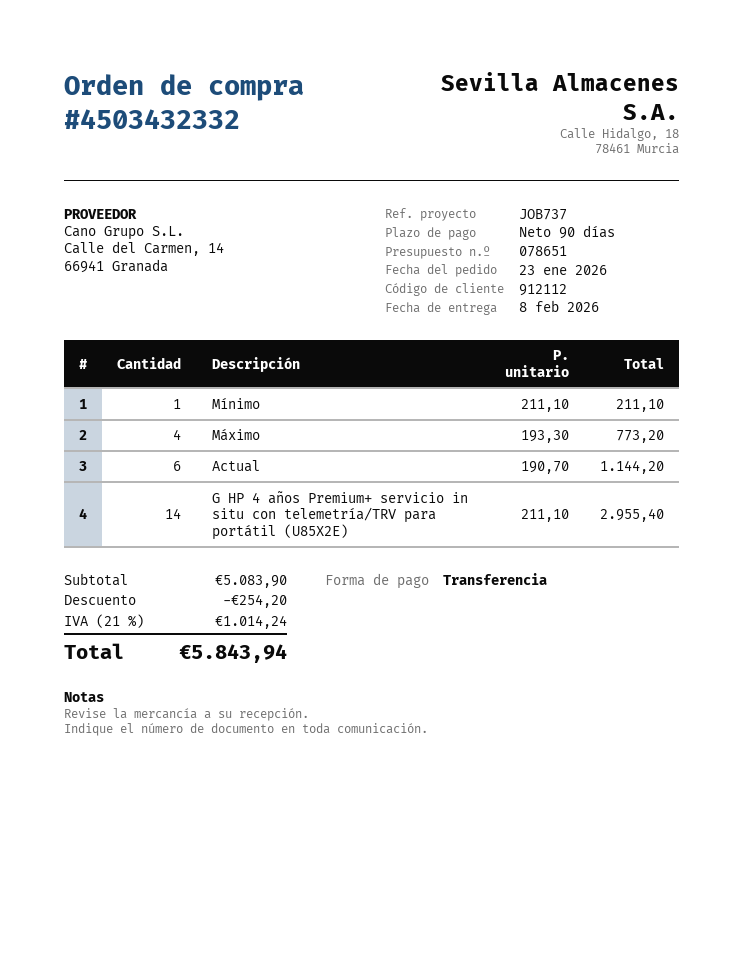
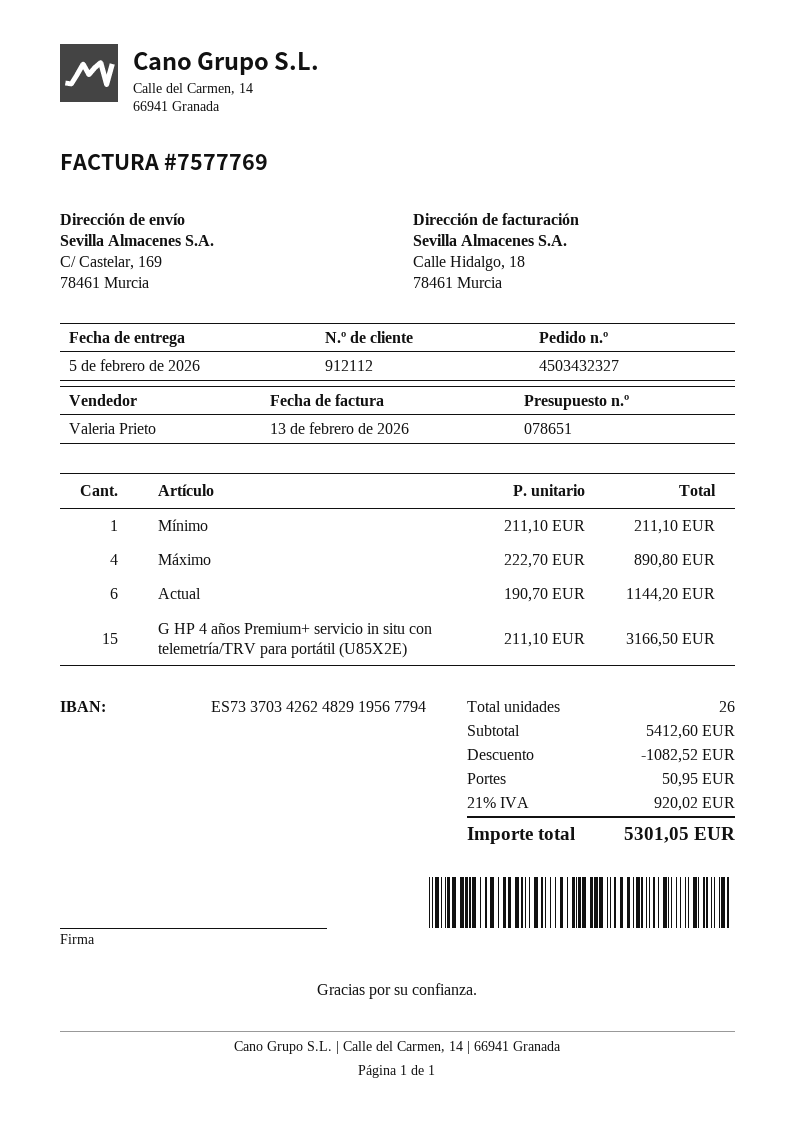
order number: 4503432332 -> 4503432327
delivery date: 2026-02-08 -> 2026-02-05
Máximo: 4 x 193.30 = 773.20 -> 4 x 222.70 = 890.80
G HP 4 años Premium+ servicio in situ con telemetría/TRV para portátil (U85X2E): 14 x 211.10 = 2955.40 -> 15 x 211.10 = 3166.50
subtotal: 5083.90 -> 5412.60
discount: 254.20 -> 1082.52
shipping: none -> 50.95
tax: 21% = 1014.24 -> 21% = 920.02
total: 5843.94 -> 5301.05

